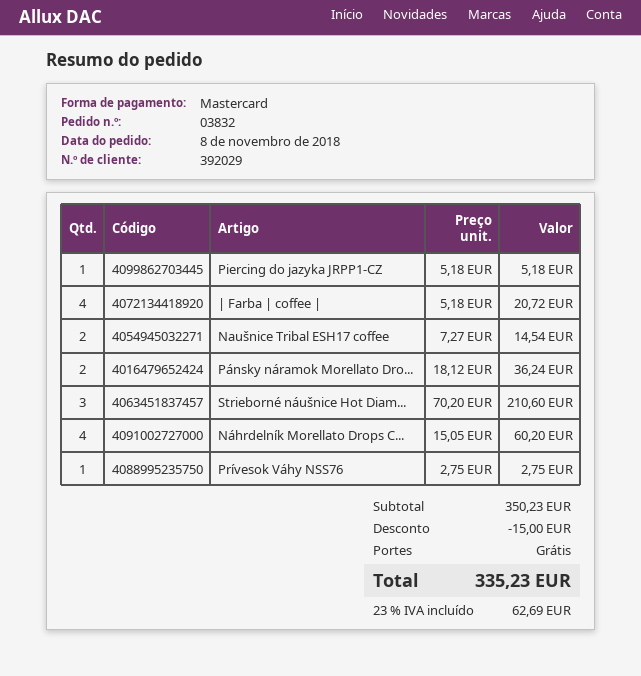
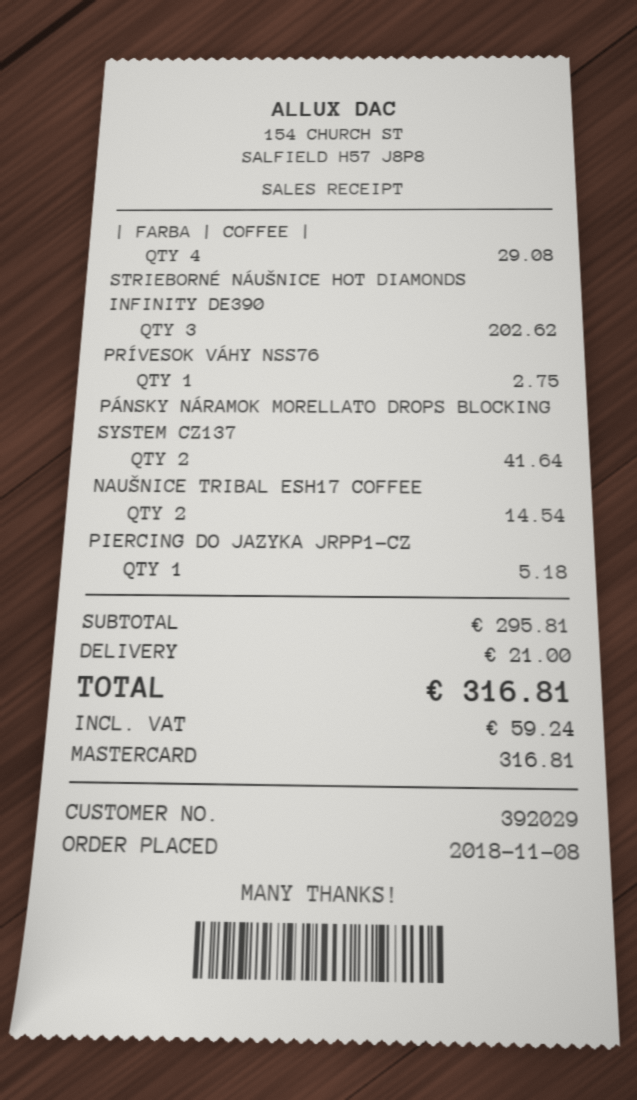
| Farba | coffee |: 4 for 20.72 -> 4 for 29.08
Pánsky náramok Morellato Dro...: 2 for 36.24 -> 2 for 41.64
Strieborné náušnice Hot Diam...: 3 for 210.60 -> 3 for 202.62
Náhrdelník Morellato Drops C...: 4 for 60.20 -> none
subtotal: 350.23 -> 295.81
discount: 15.00 -> none
shipping: 0.00 -> 21.00
tax: 62.69 -> 59.24
total: 335.23 -> 316.81

